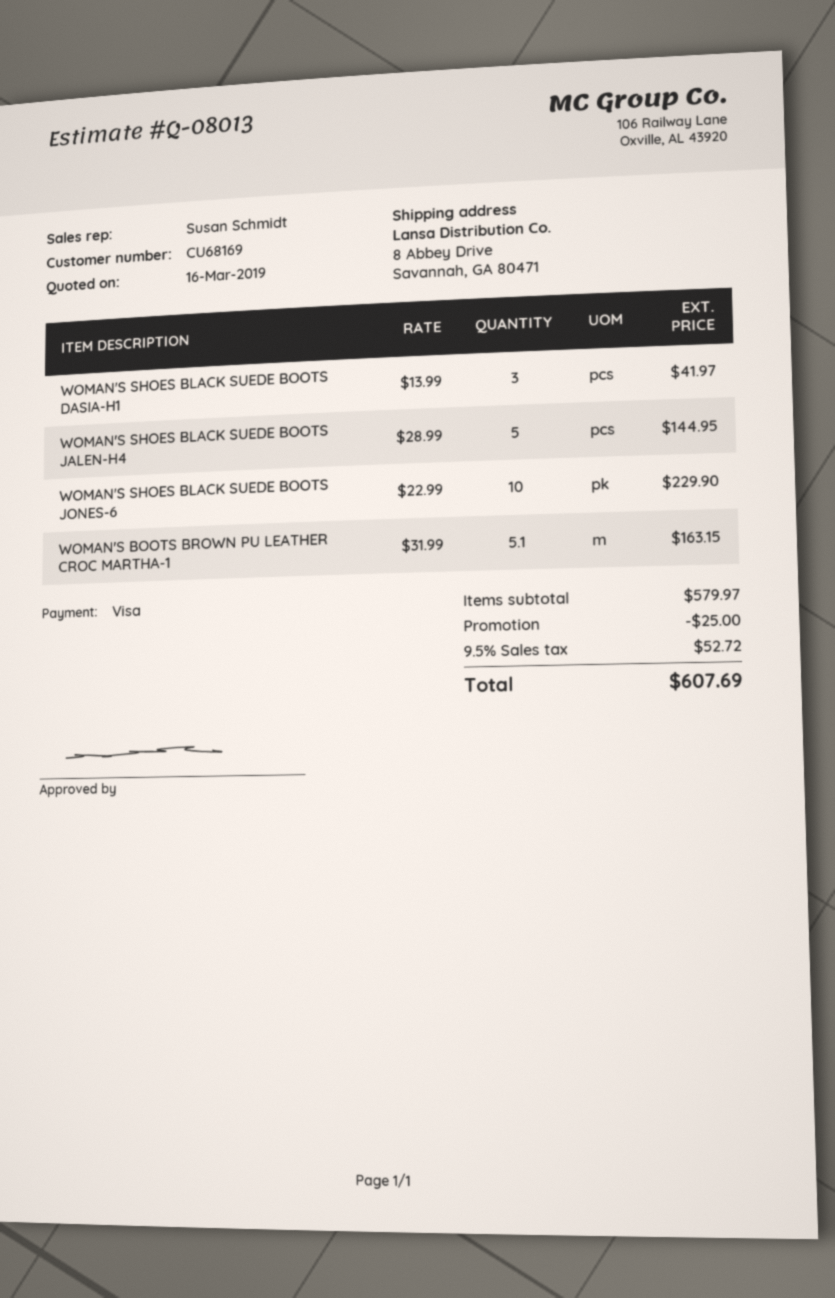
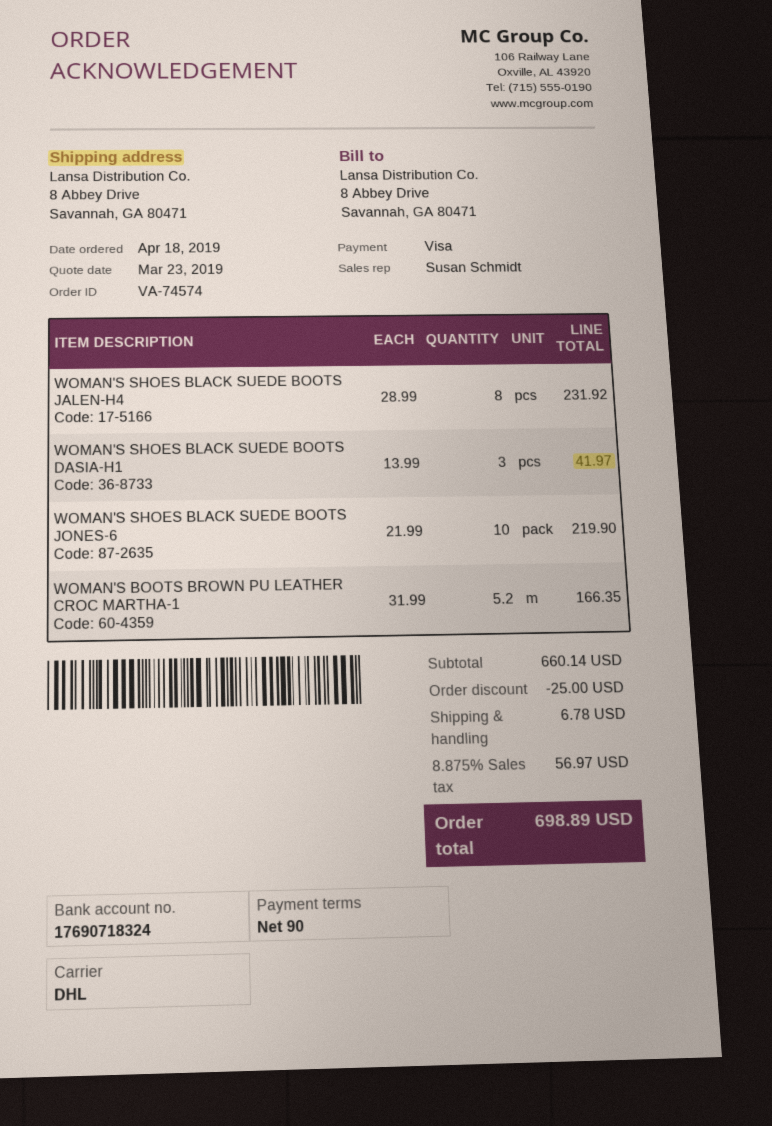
quote date: 2019-03-16 -> 2019-03-23
WOMAN'S SHOES BLACK SUEDE BOOTS JALEN-H4: 5 x 28.99 = 144.95 -> 8 x 28.99 = 231.92
WOMAN'S SHOES BLACK SUEDE BOOTS JONES-6: 10 x 22.99 = 229.90 -> 10 x 21.99 = 219.90
WOMAN'S BOOTS BROWN PU LEATHER CROC MARTHA-1: 5.1 x 31.99 = 163.15 -> 5.2 x 31.99 = 166.35
subtotal: 579.97 -> 660.14
shipping: none -> 6.78
tax: 9.5% = 52.72 -> 8.875% = 56.97
total: 607.69 -> 698.89

